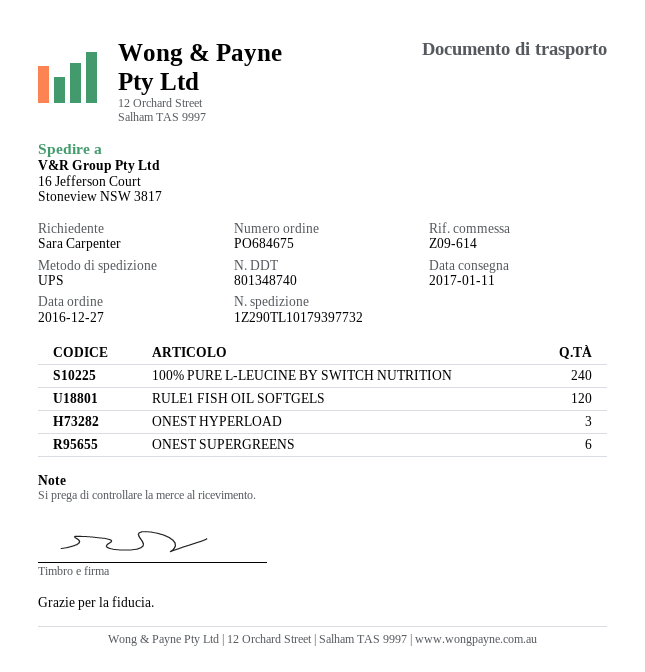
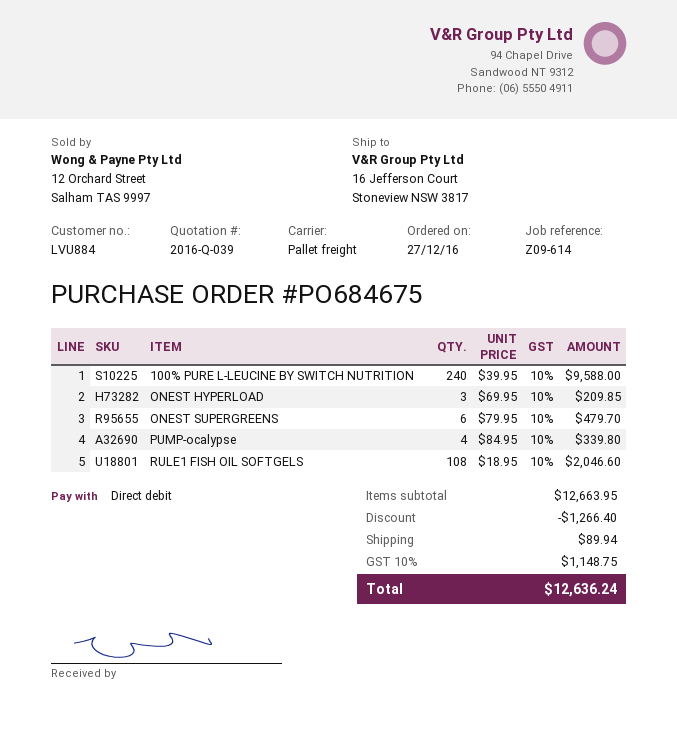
shipping method: UPS -> pallet freight
RULE1 FISH OIL SOFTGELS: 120 -> 108
PUMP-ocalypse: none -> 4

